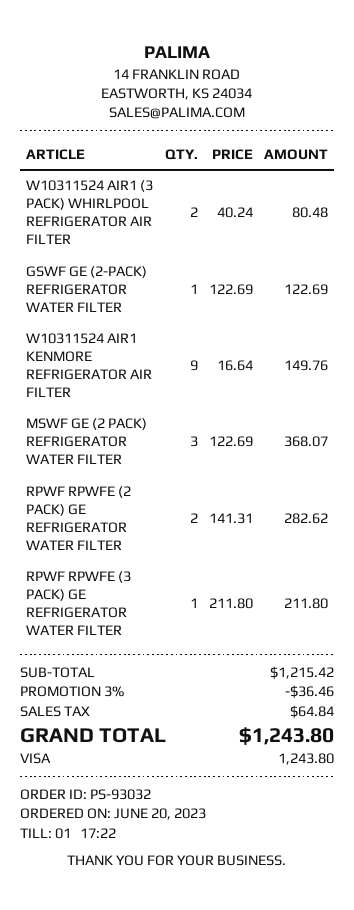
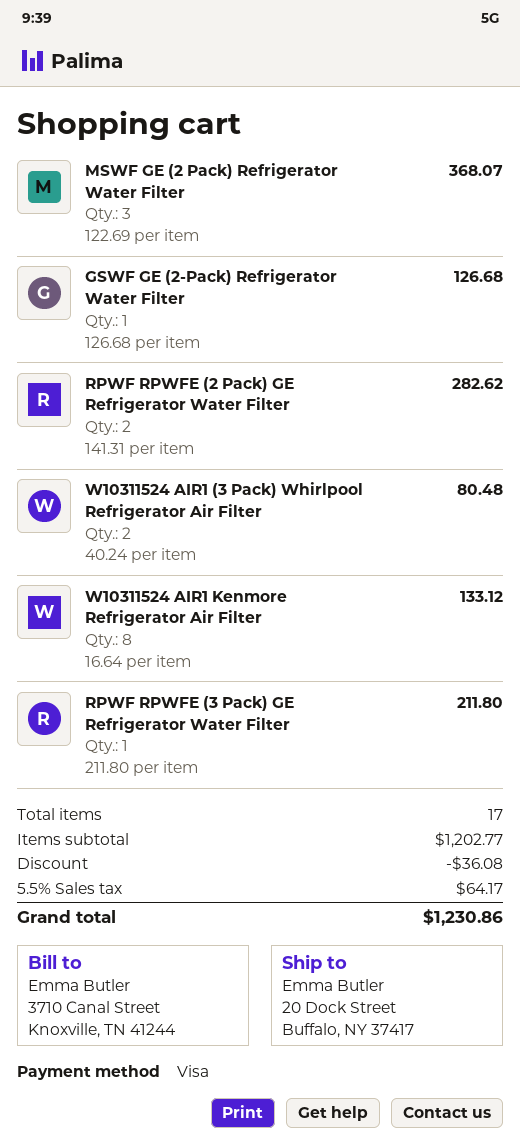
GSWF GE (2-PACK) REFRIGERATOR WATER FILTER: 1 x 122.69 = 122.69 -> 1 x 126.68 = 126.68
W10311524 AIR1 KENMORE REFRIGERATOR AIR FILTER: 9 x 16.64 = 149.76 -> 8 x 16.64 = 133.12
subtotal: 1215.42 -> 1202.77
discount: 36.46 -> 36.08
tax: 64.84 -> 64.17
total: 1243.80 -> 1230.86

